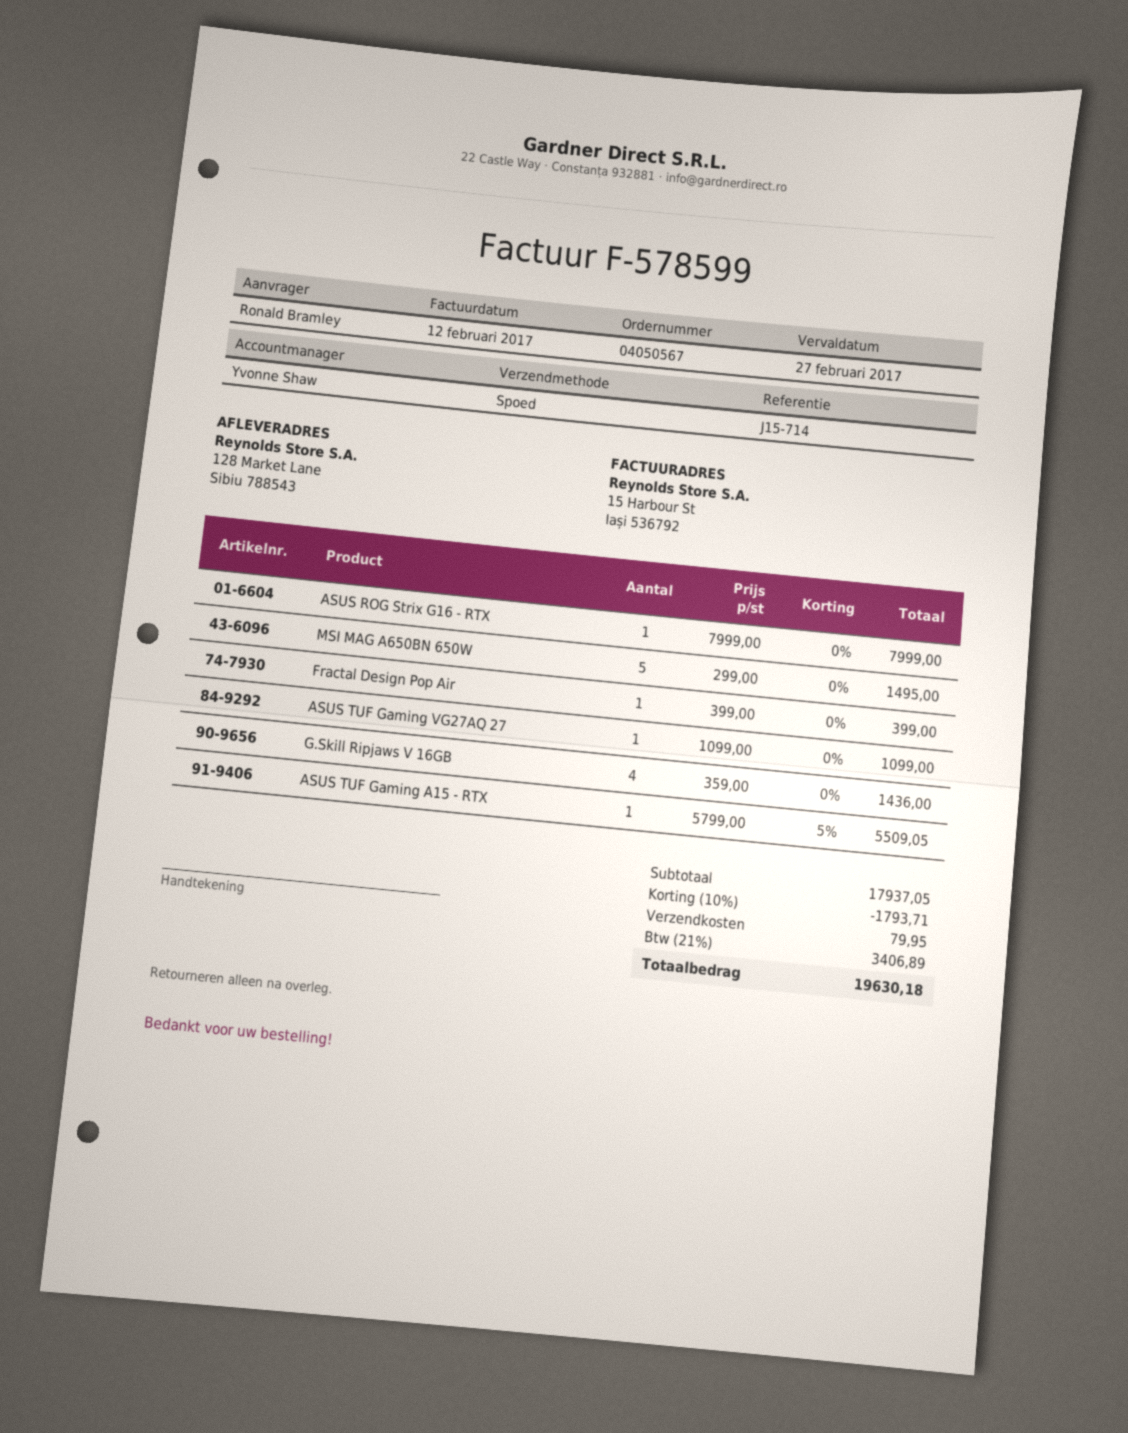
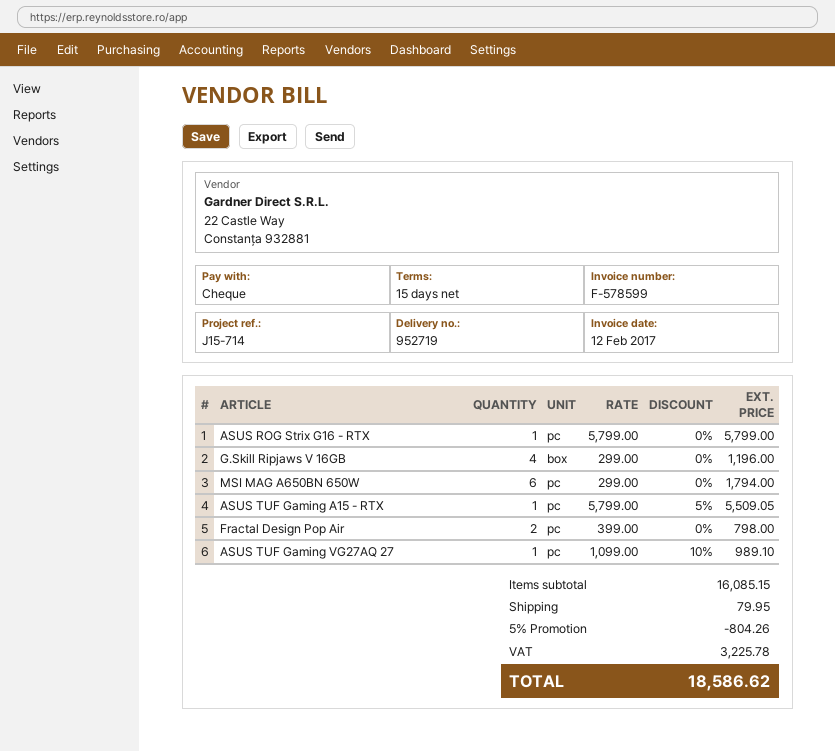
ASUS ROG Strix G16 - RTX: 1 x 7999.00 = 7999.00 -> 1 x 5799.00 = 5799.00
MSI MAG A650BN 650W: 5 x 299.00 = 1495.00 -> 6 x 299.00 = 1794.00
Fractal Design Pop Air: 1 x 399.00 = 399.00 -> 2 x 399.00 = 798.00
ASUS TUF Gaming VG27AQ 27: 1 x 1099.00 = 1099.00 -> 1 x 1099.00 - 10% = 989.10
G.Skill Ripjaws V 16GB: 4 x 359.00 = 1436.00 -> 4 x 299.00 = 1196.00
subtotal: 17937.05 -> 16085.15
discount: 10% = 1793.71 -> 5% = 804.26
tax: 3406.89 -> 3225.78
total: 19630.18 -> 18586.62

